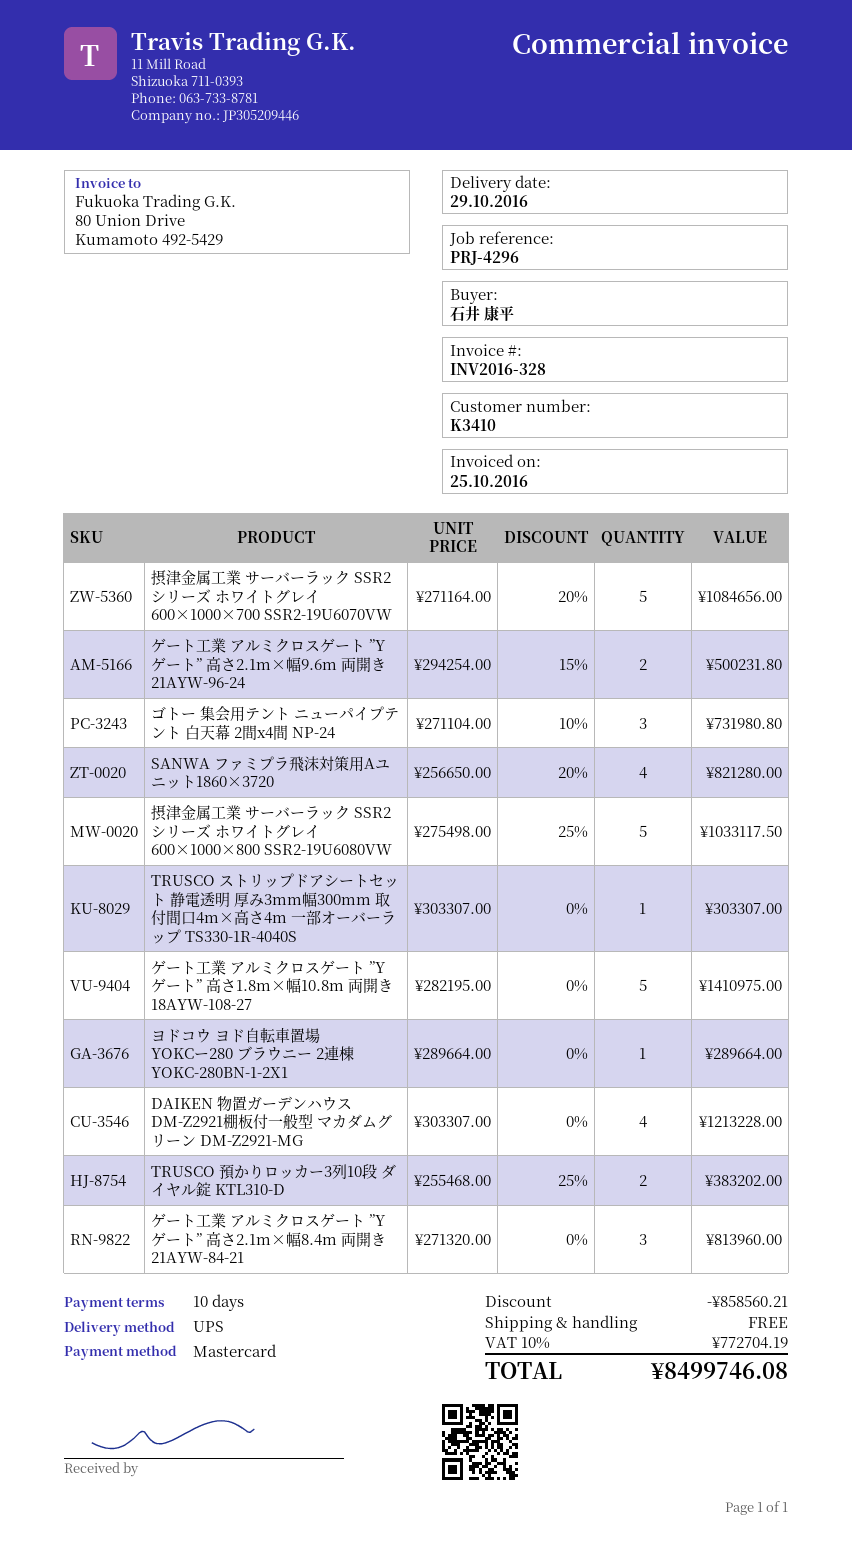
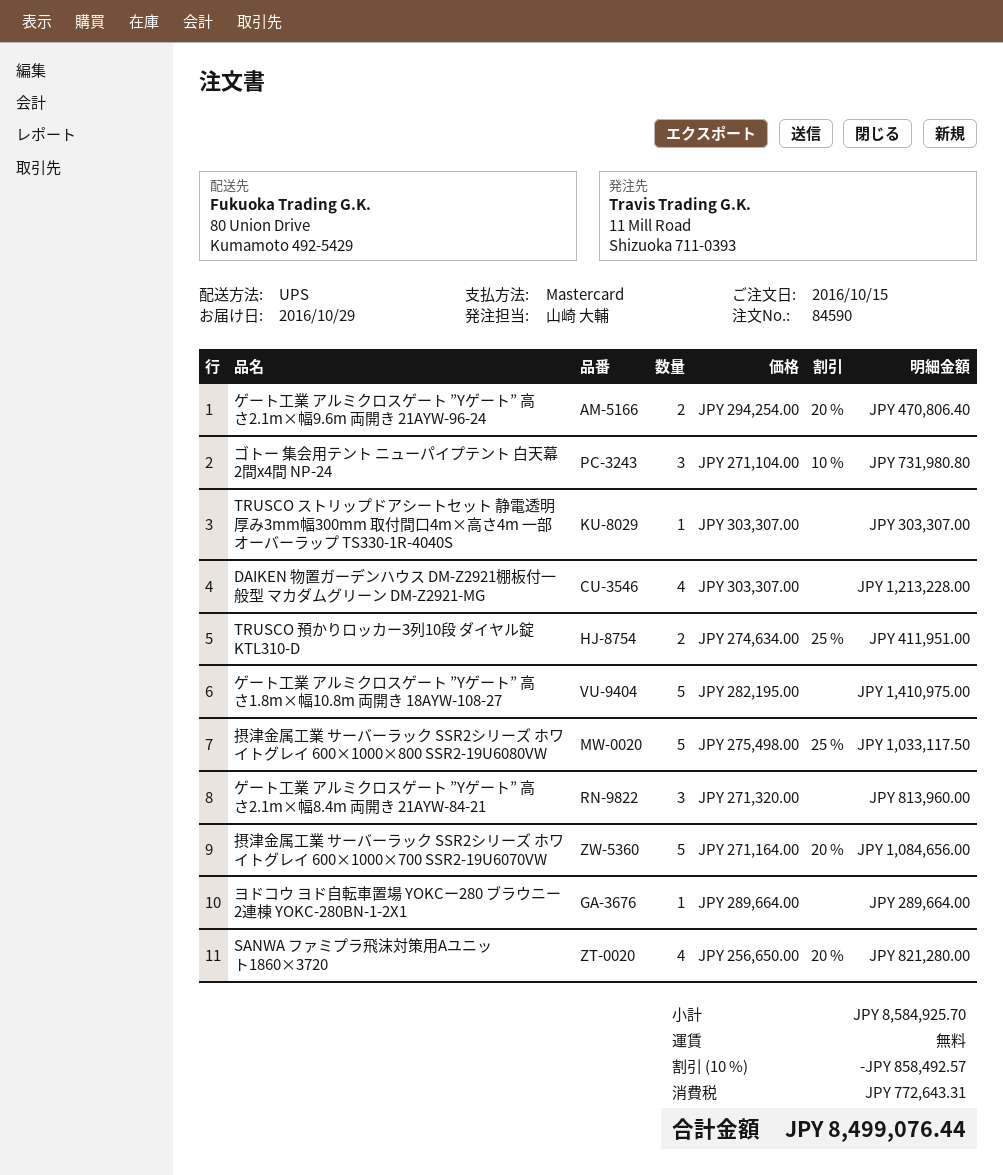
ordered by: 石井 康平 -> 山崎 大輔
ゲート工業 アルミクロスゲート ”Yゲート” 高さ2.1m×幅9.6m 両開き 21AYW-96-24: 2 x 294254.00 - 15% = 500231.80 -> 2 x 294254.00 - 20% = 470806.40
TRUSCO 預かりロッカー3列10段 ダイヤル錠 KTL310-D: 2 x 255468.00 - 25% = 383202.00 -> 2 x 274634.00 - 25% = 411951.00
discount: 858560.21 -> 858492.57
tax: 772704.19 -> 772643.31
total: 8499746.08 -> 8499076.44

